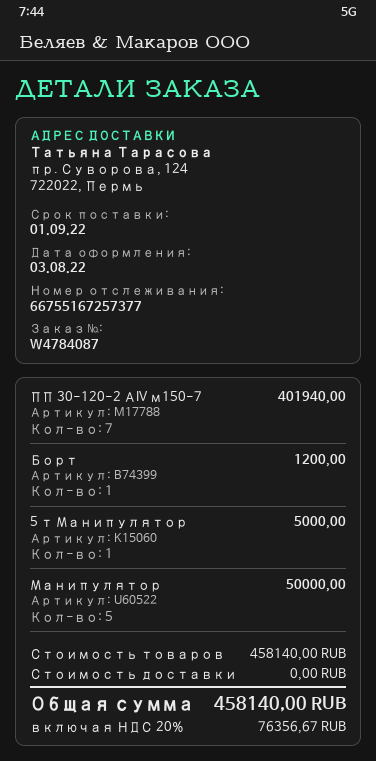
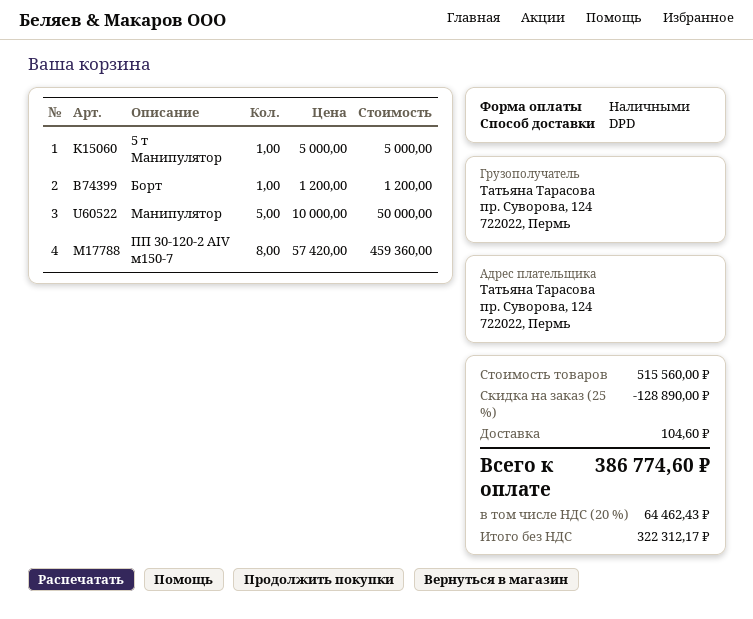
ПП 30-120-2 АIV м150-7: 7 for 401940.00 -> 8 for 459360.00
subtotal: 458140.00 -> 515560.00
discount: none -> 25% = 128890.00
shipping: 0.00 -> 104.60
tax: 20% = 76356.67 -> 20% = 64462.43
total: 458140.00 -> 386774.60

